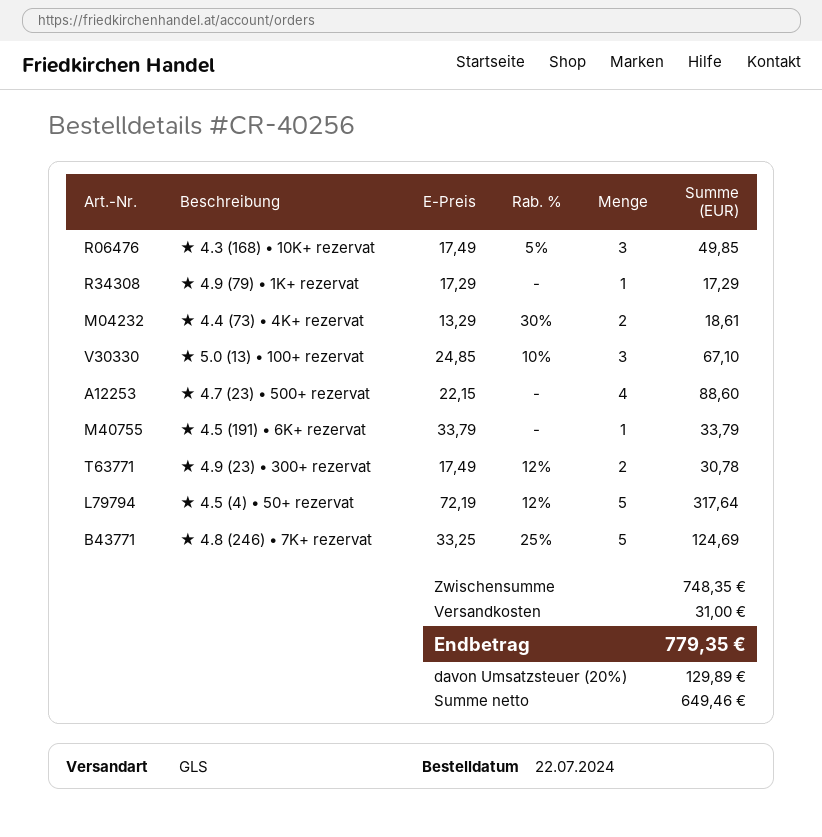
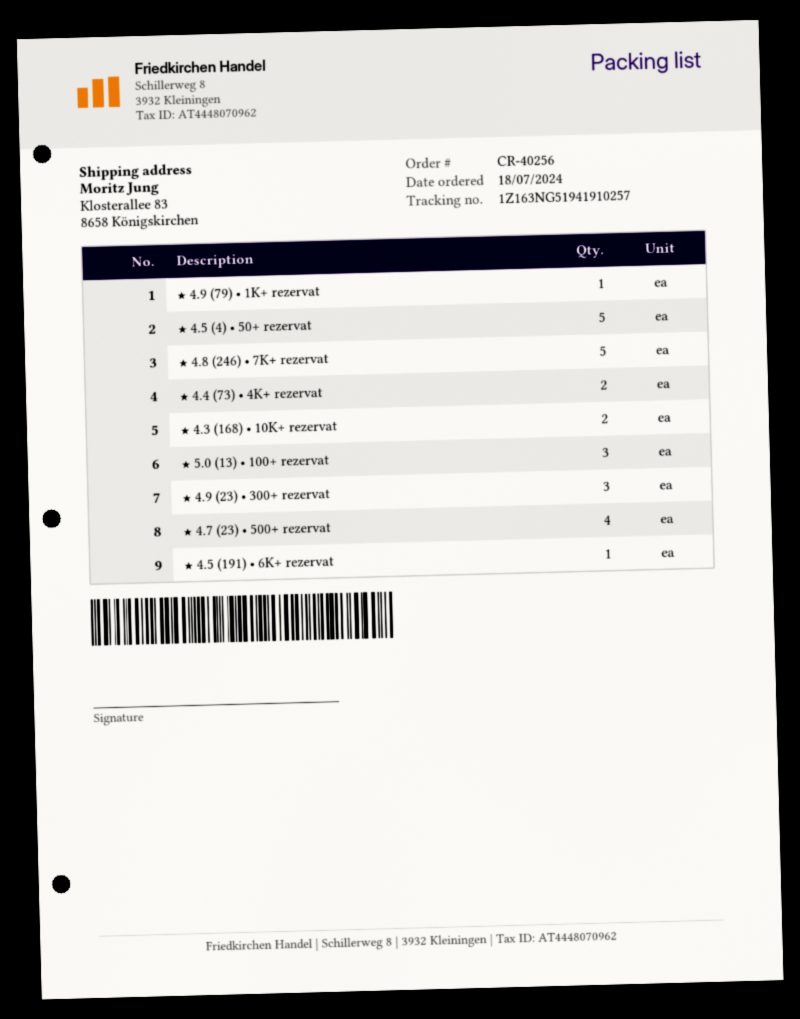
order date: 2024-07-22 -> 2024-07-18
★ 4.3 (168) • 10K+ rezervat: 3 -> 2
★ 4.9 (23) • 300+ rezervat: 2 -> 3

